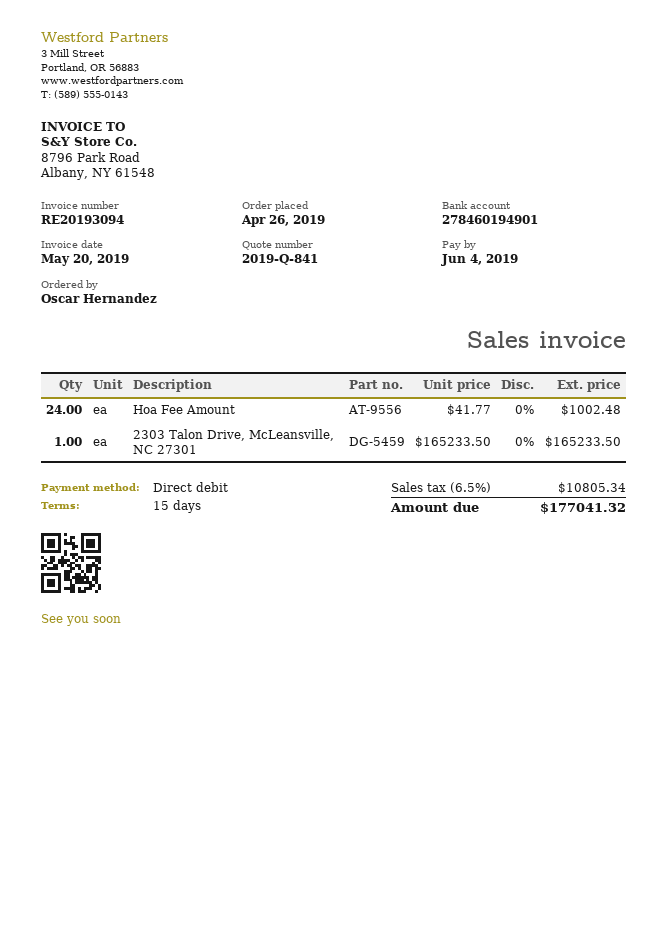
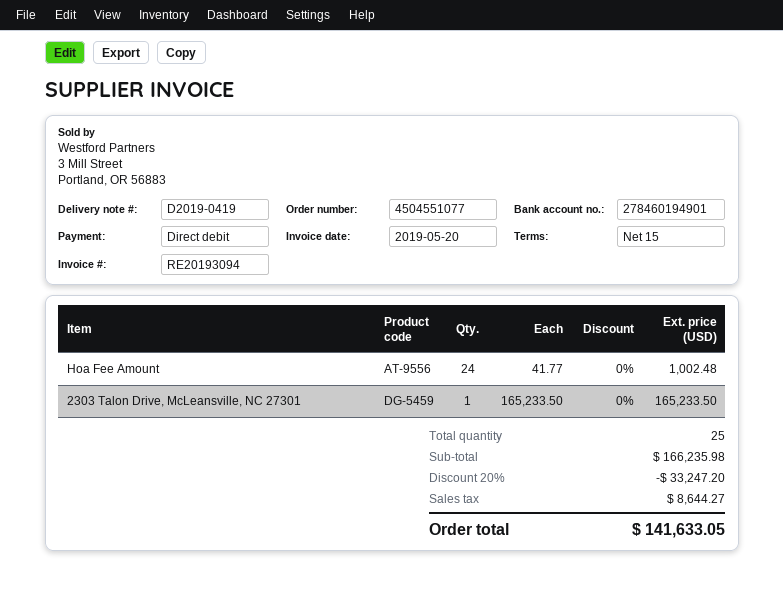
discount: none -> 20% = 33247.20
tax: 10805.34 -> 8644.27
total: 177041.32 -> 141633.05

